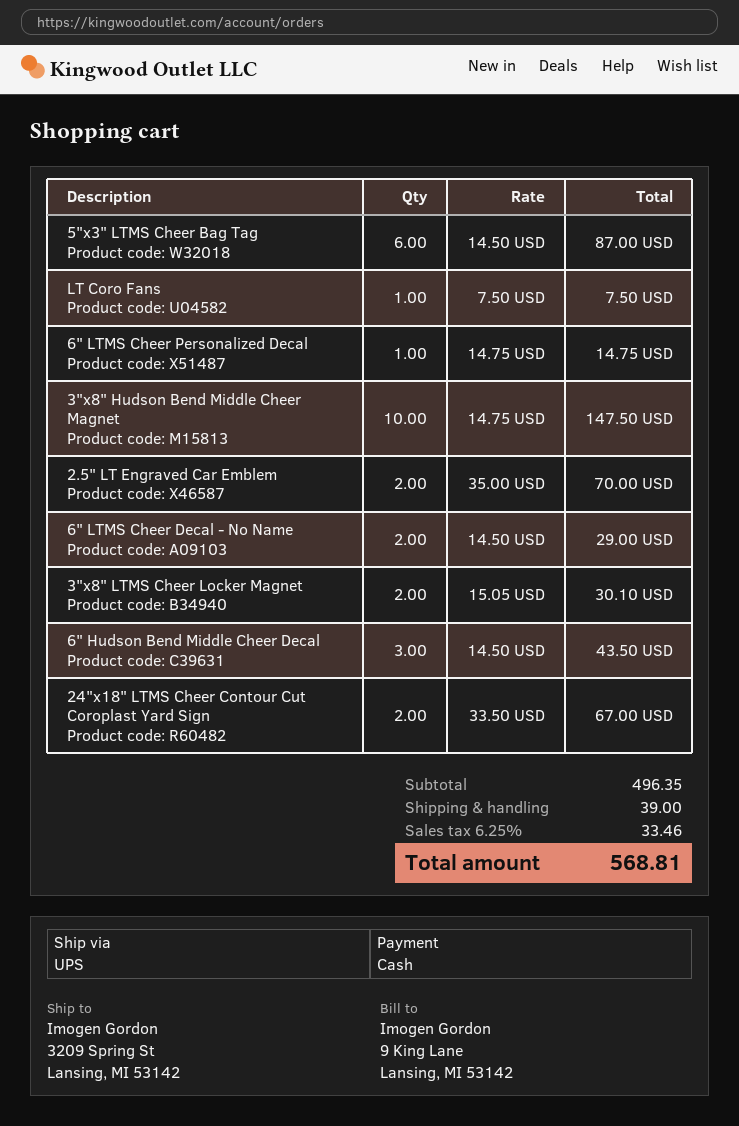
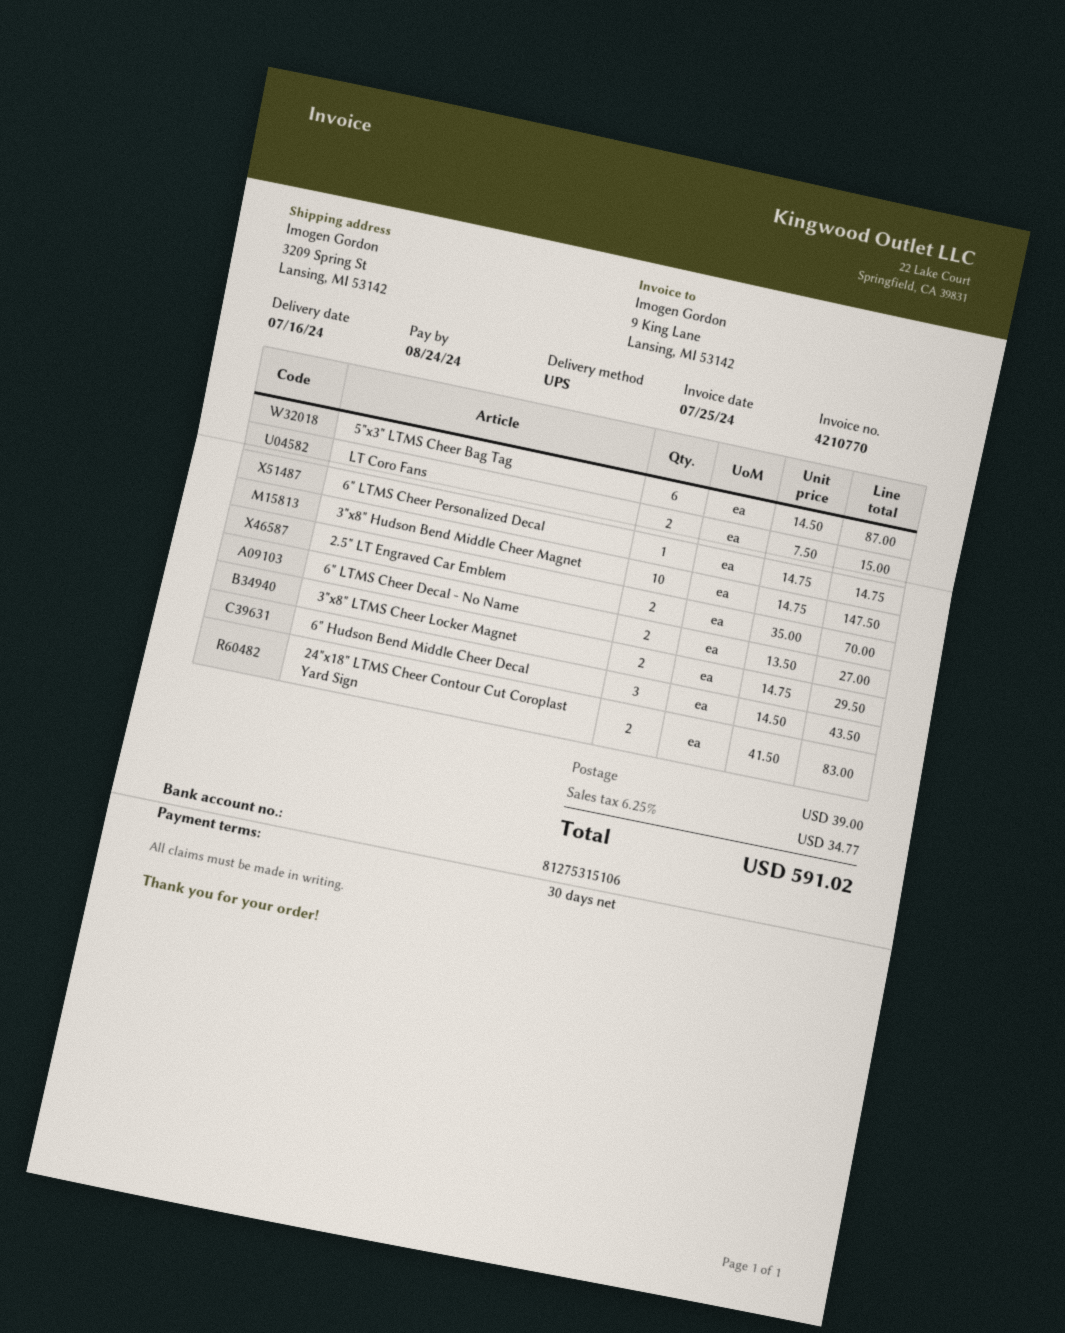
LT Coro Fans: 1 x 7.50 = 7.50 -> 2 x 7.50 = 15.00
6" LTMS Cheer Decal - No Name: 2 x 14.50 = 29.00 -> 2 x 13.50 = 27.00
3"x8" LTMS Cheer Locker Magnet: 2 x 15.05 = 30.10 -> 2 x 14.75 = 29.50
24"x18" LTMS Cheer Contour Cut Coroplast Yard Sign: 2 x 33.50 = 67.00 -> 2 x 41.50 = 83.00
tax: 6.25% = 33.46 -> 6.25% = 34.77
total: 568.81 -> 591.02

